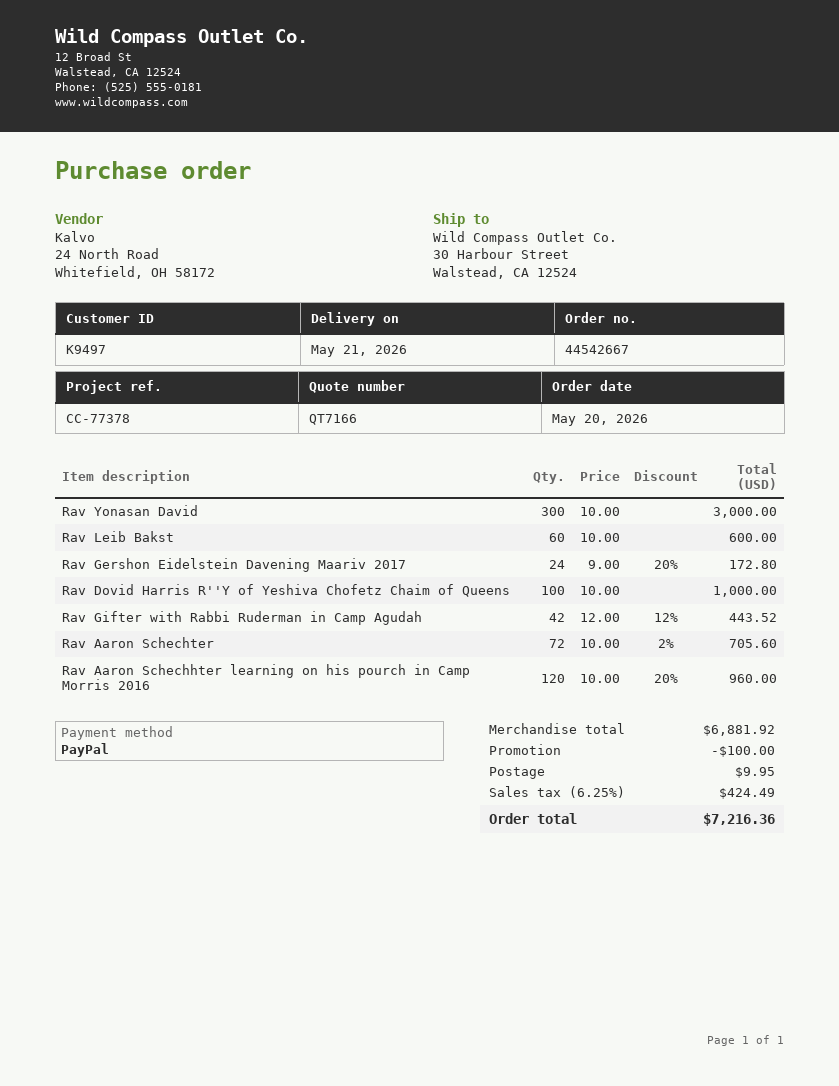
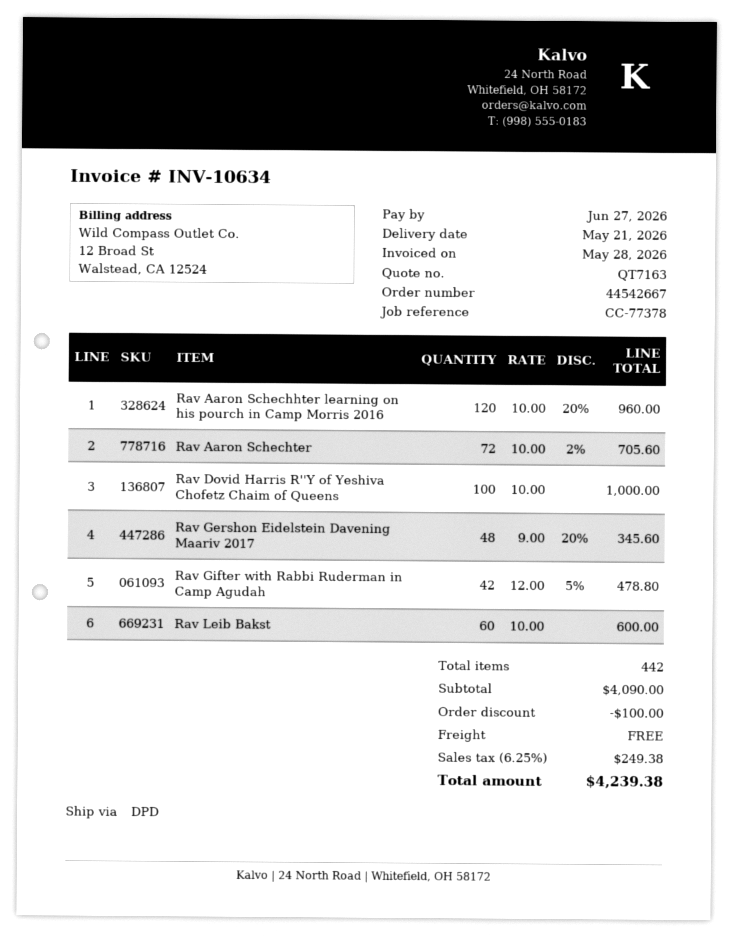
quote number: QT7166 -> QT7163
Rav Yonasan David: 300 x 10.00 = 3000.00 -> none
Rav Gershon Eidelstein Davening Maariv 2017: 24 x 9.00 - 20% = 172.80 -> 48 x 9.00 - 20% = 345.60
Rav Gifter with Rabbi Ruderman in Camp Agudah: 42 x 12.00 - 12% = 443.52 -> 42 x 12.00 - 5% = 478.80
subtotal: 6881.92 -> 4090.00
shipping: 9.95 -> 0.00
tax: 6.25% = 424.49 -> 6.25% = 249.38
total: 7216.36 -> 4239.38

